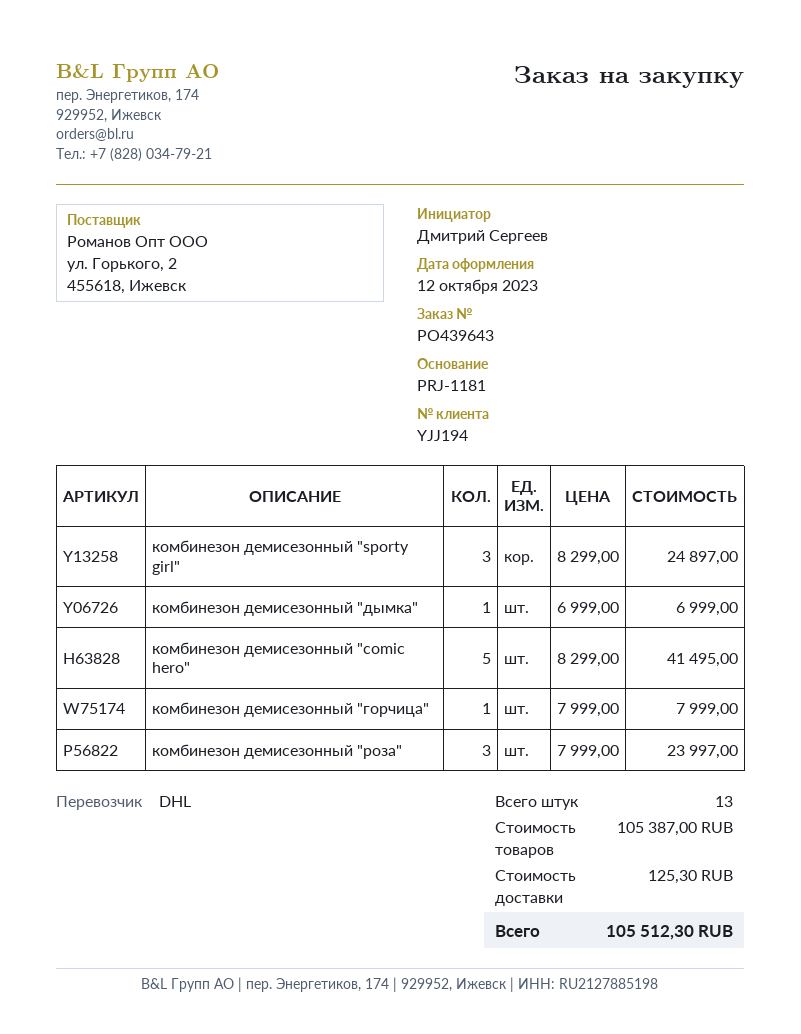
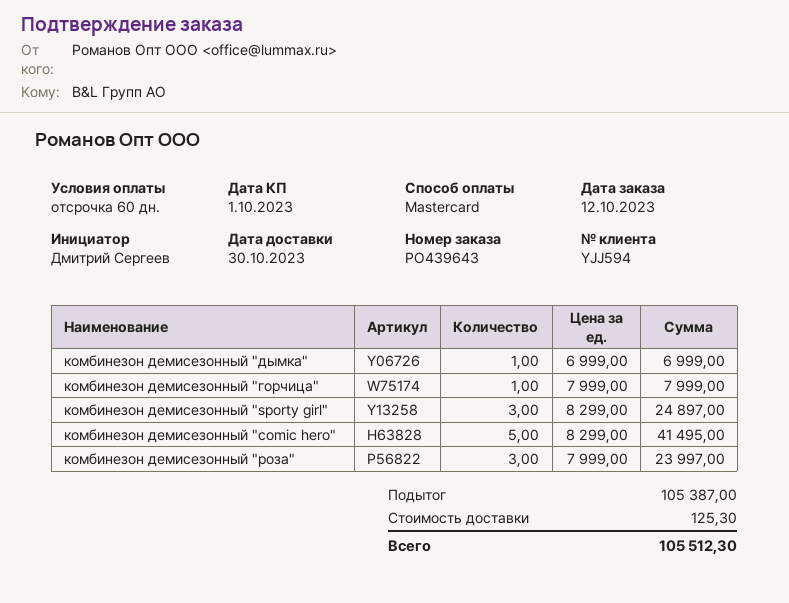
customer number: YJJ194 -> YJJ594

